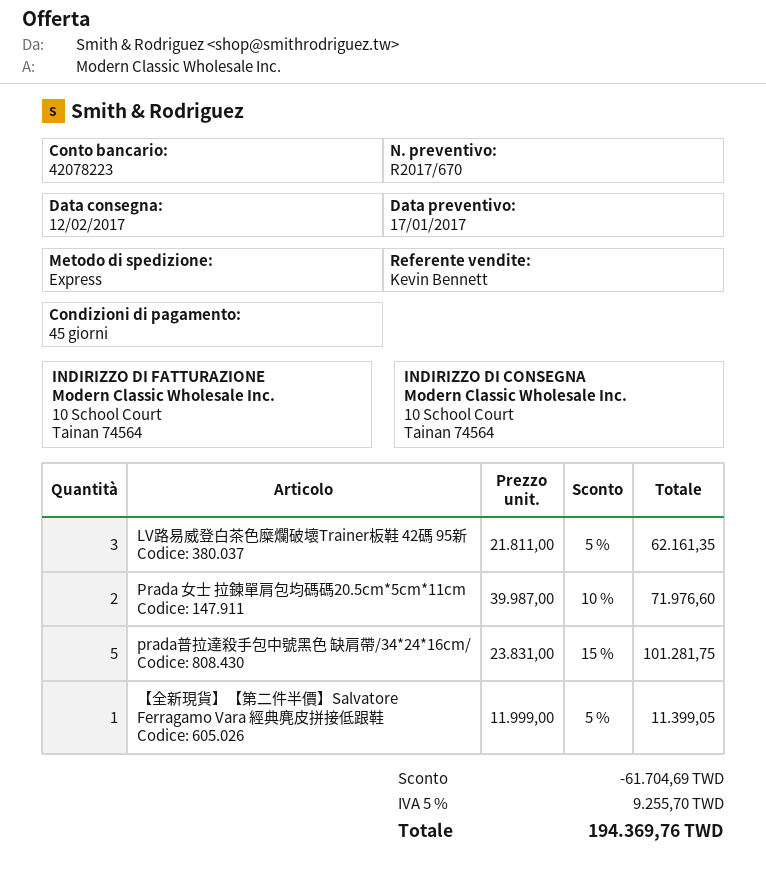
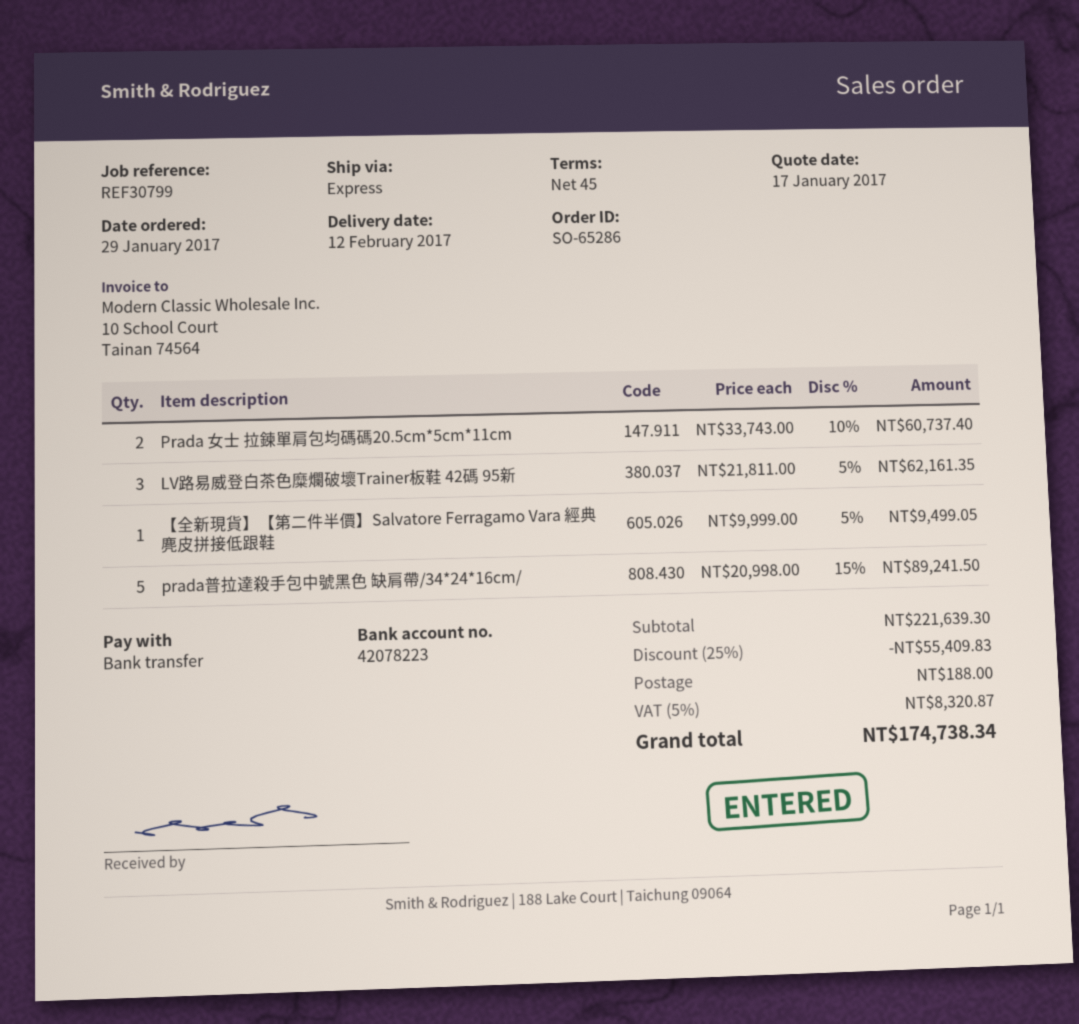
Prada 女士 拉鍊單肩包均碼碼20.5cm*5cm*11cm: 2 x 39987.00 - 10% = 71976.60 -> 2 x 33743.00 - 10% = 60737.40
prada普拉達殺手包中號黑色 缺肩帶/34*24*16cm/: 5 x 23831.00 - 15% = 101281.75 -> 5 x 20998.00 - 15% = 89241.50
【全新現貨】【第二件半價】Salvatore Ferragamo Vara 經典麂皮拼接低跟鞋: 1 x 11999.00 - 5% = 11399.05 -> 1 x 9999.00 - 5% = 9499.05
discount: 61704.69 -> 55409.83
shipping: none -> 188.00
tax: 5% = 9255.70 -> 5% = 8320.87
total: 194369.76 -> 174738.34

